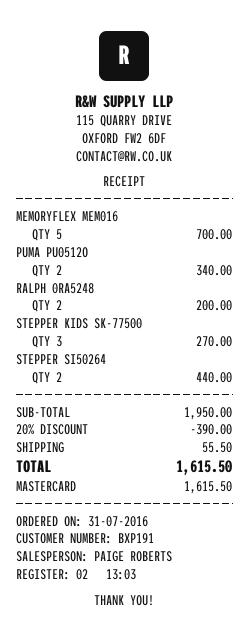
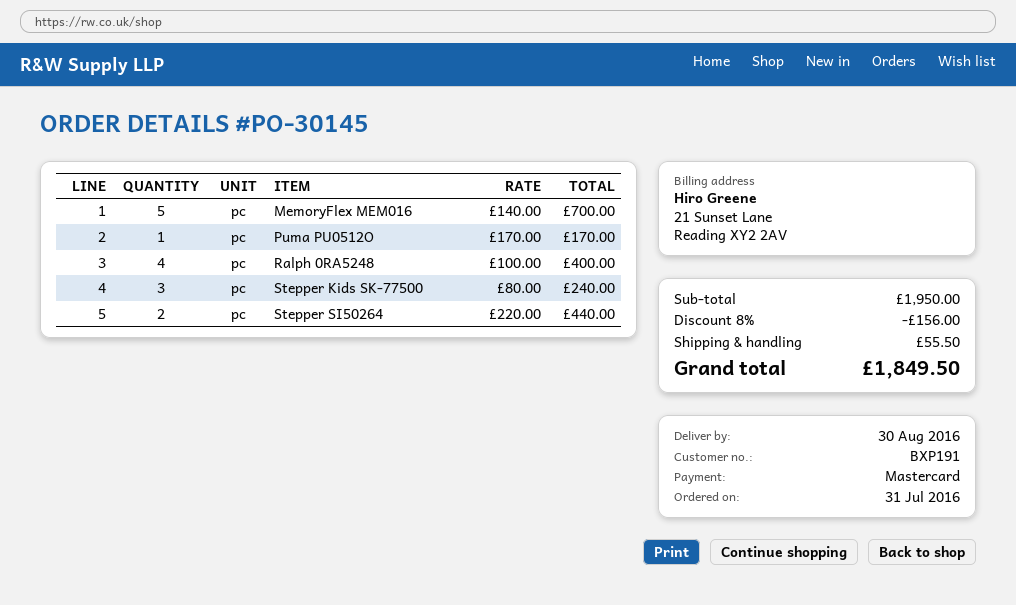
PUMA PU0512O: 2 for 340.00 -> 1 for 170.00
RALPH 0RA5248: 2 for 200.00 -> 4 for 400.00
STEPPER KIDS SK-77500: 3 for 270.00 -> 3 for 240.00
discount: 20% = 390.00 -> 8% = 156.00
total: 1615.50 -> 1849.50

